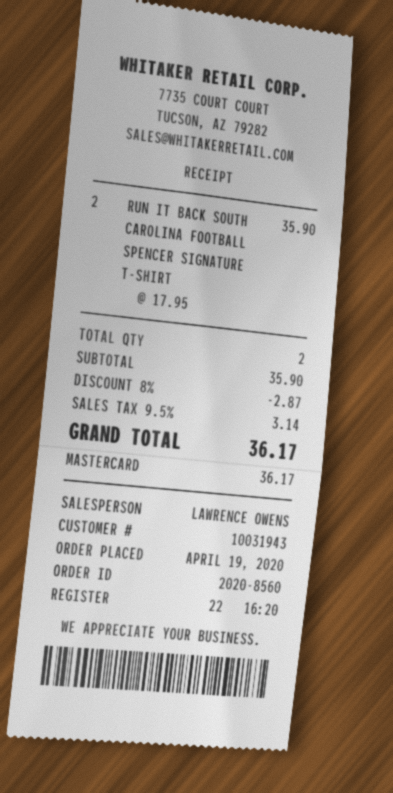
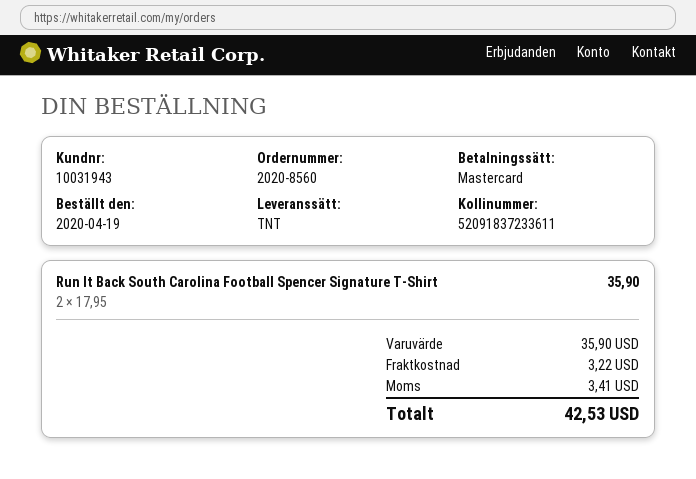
discount: 8% = 2.87 -> none
shipping: none -> 3.22
tax: 3.14 -> 3.41
total: 36.17 -> 42.53

